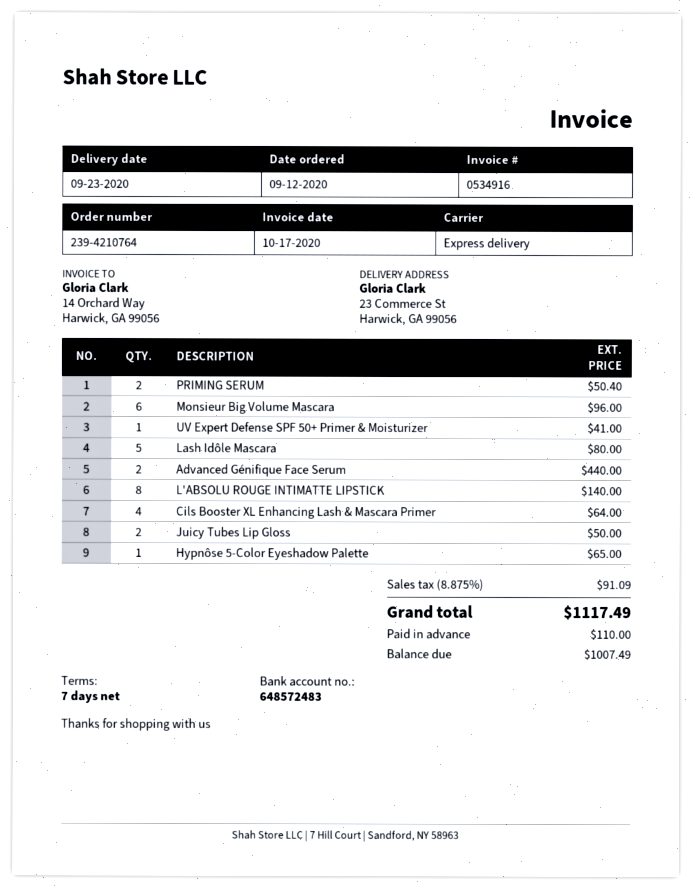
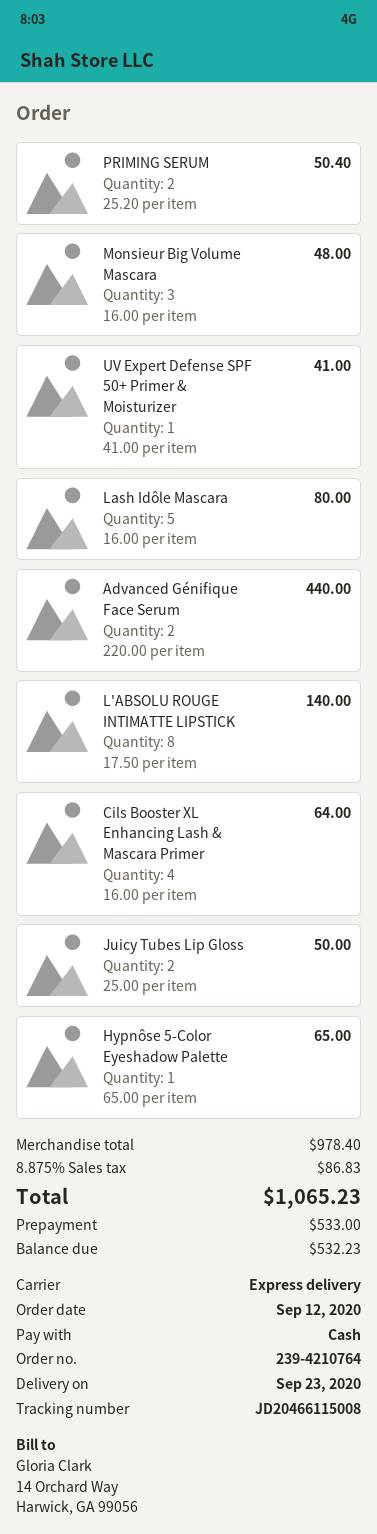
Monsieur Big Volume Mascara: 6 for 96.00 -> 3 for 48.00
tax: 8.875% = 91.09 -> 8.875% = 86.83
total: 1117.49 -> 1065.23
deposit: 110.00 -> 533.00
balance: 1007.49 -> 532.23

